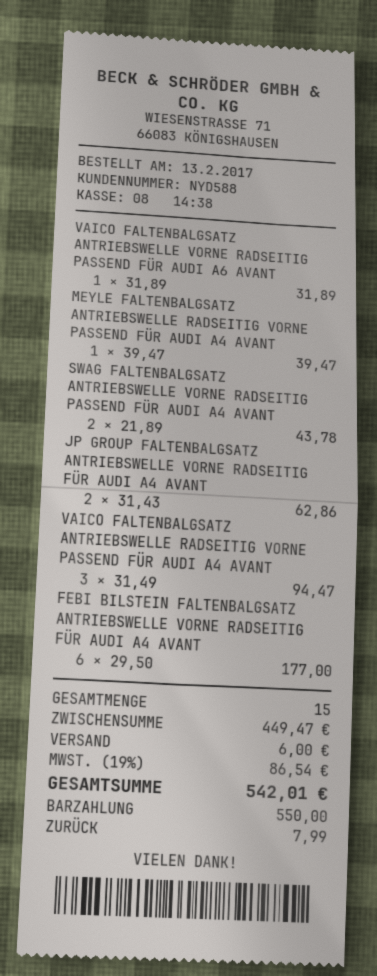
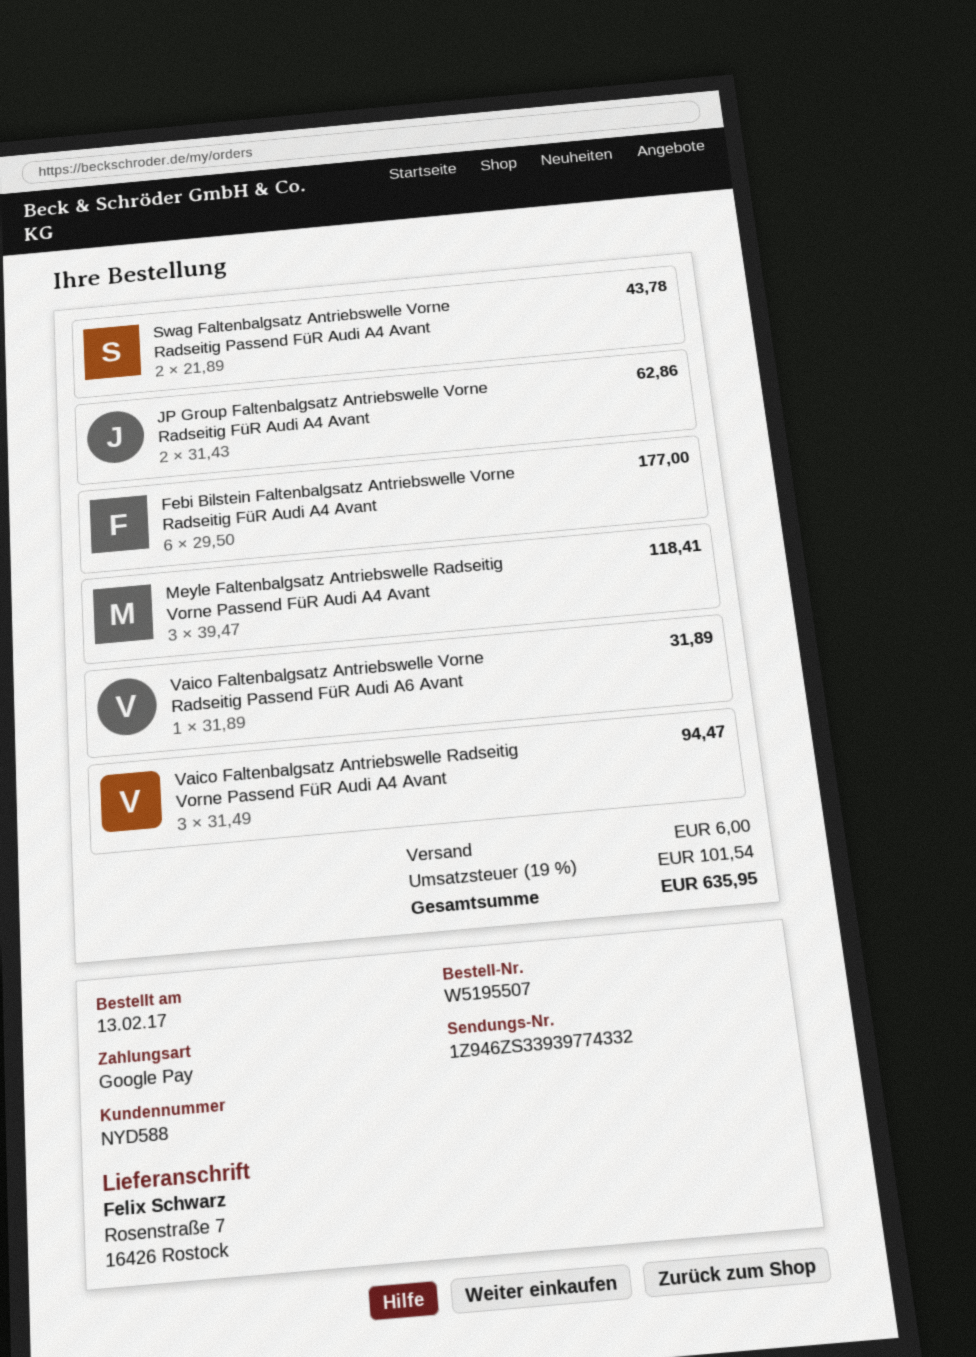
payment method: cash -> Google Pay
MEYLE FALTENBALGSATZ ANTRIEBSWELLE RADSEITIG VORNE PASSEND FÜR AUDI A4 AVANT: 1 x 39.47 = 39.47 -> 3 x 39.47 = 118.41
tax: 19% = 86.54 -> 19% = 101.54
total: 542.01 -> 635.95

